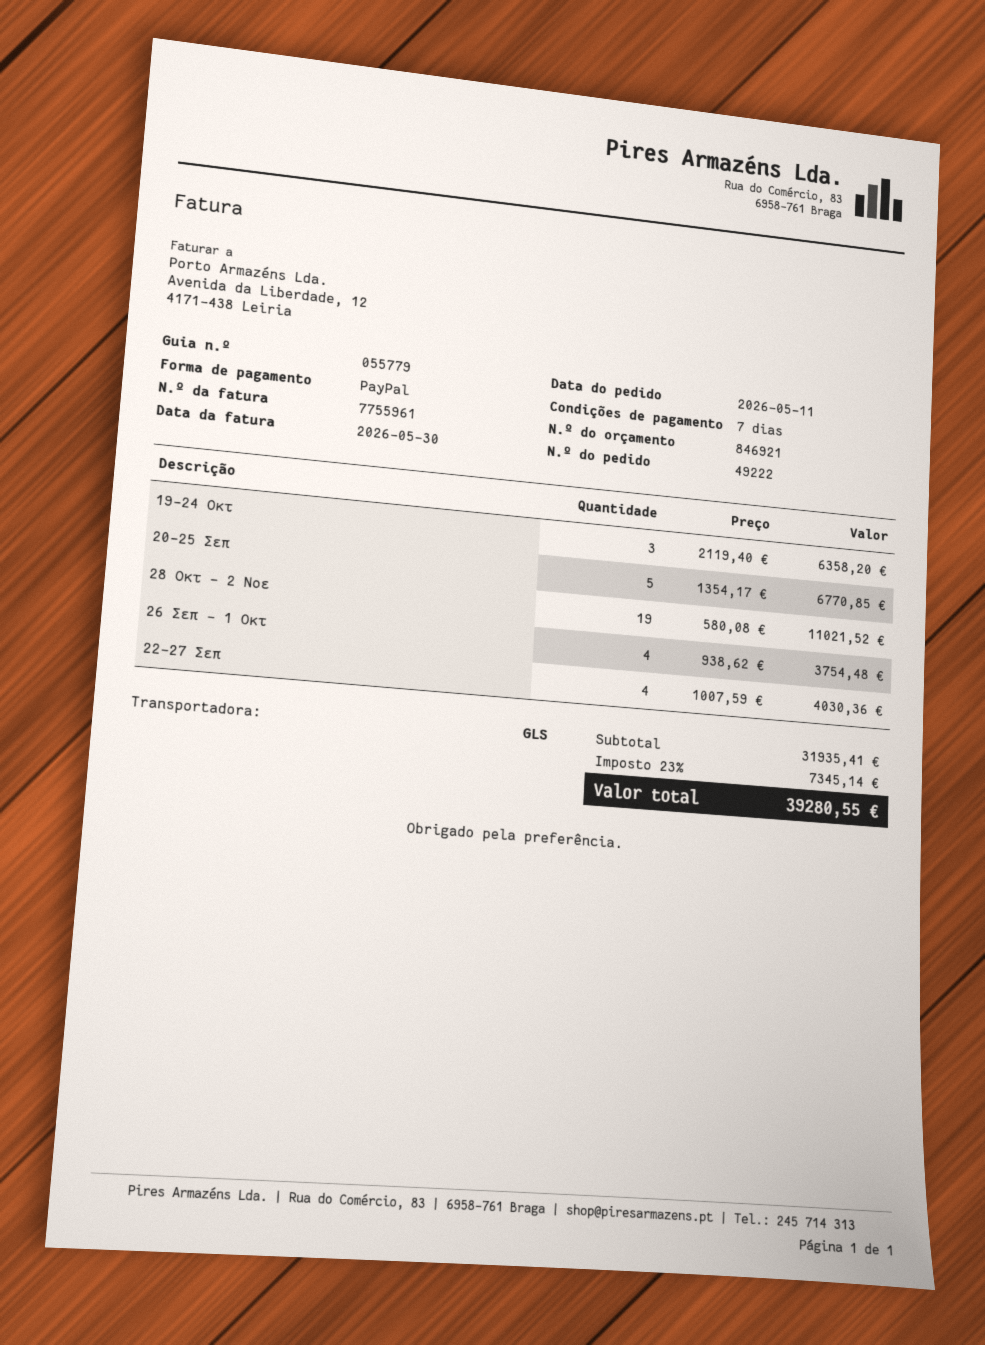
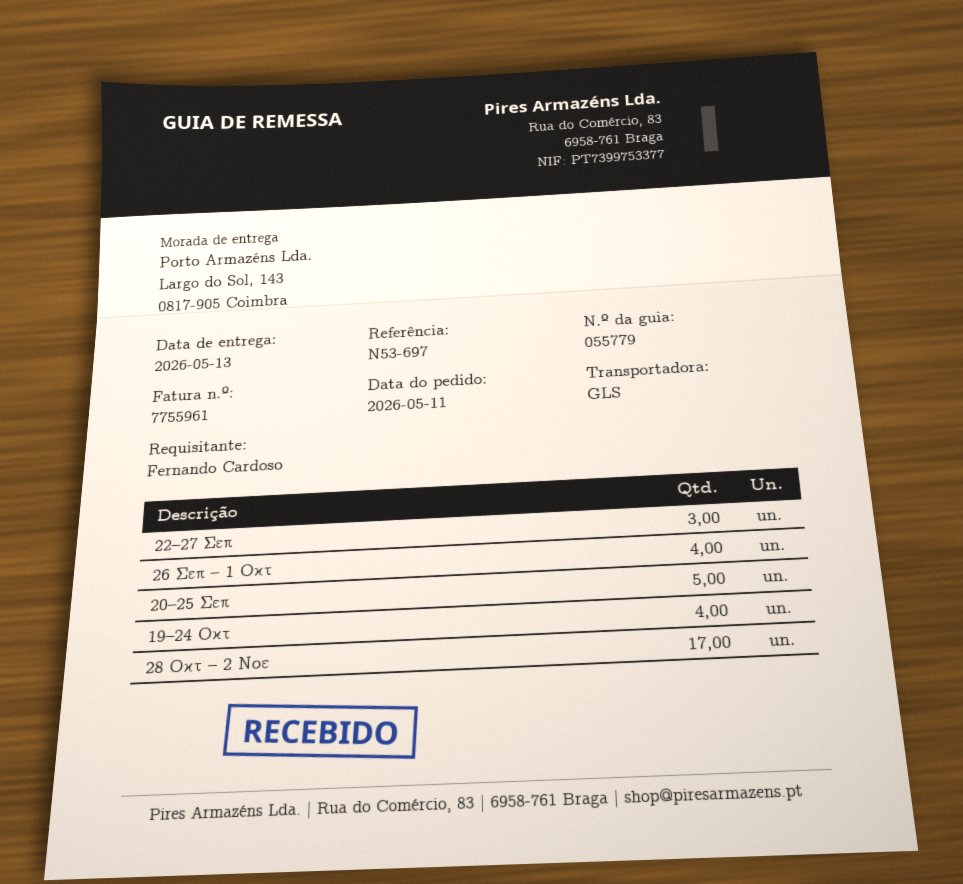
19–24 Οκτ: 3 -> 4
28 Οκτ – 2 Νοε: 19 -> 17
22–27 Σεπ: 4 -> 3

